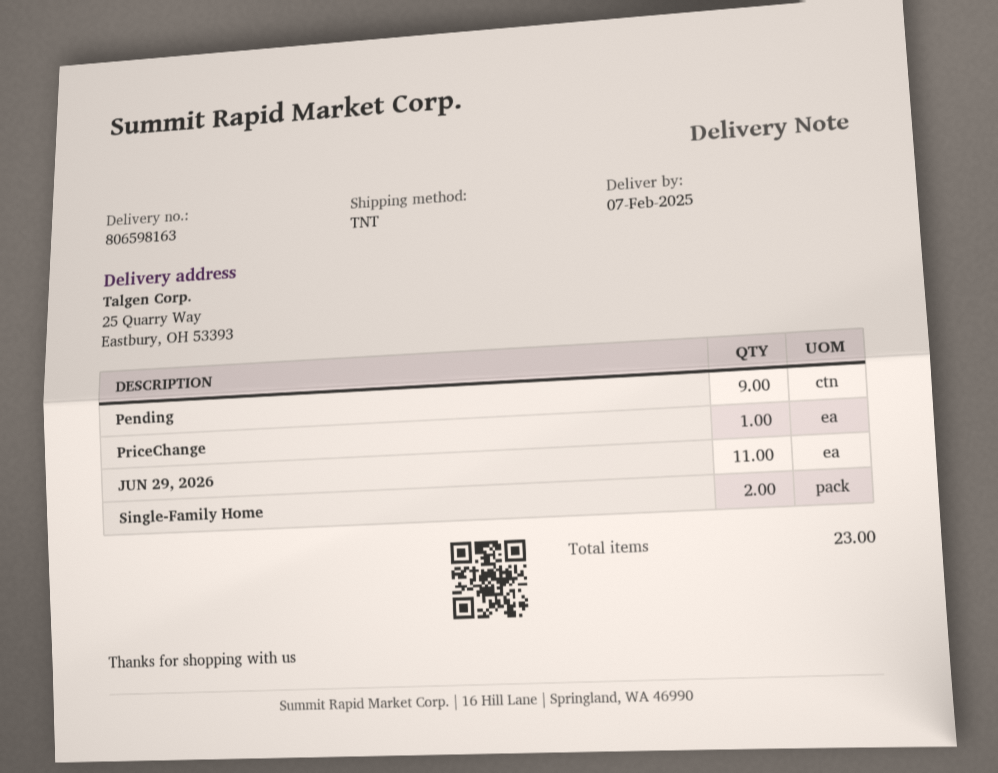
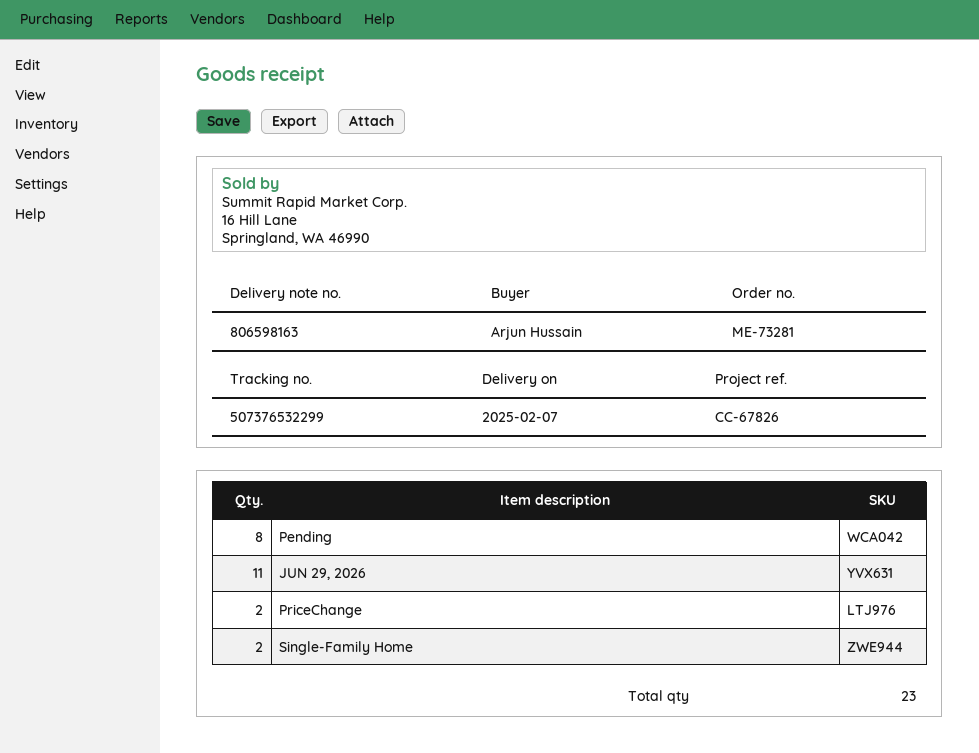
Pending: 9 -> 8
PriceChange: 1 -> 2

